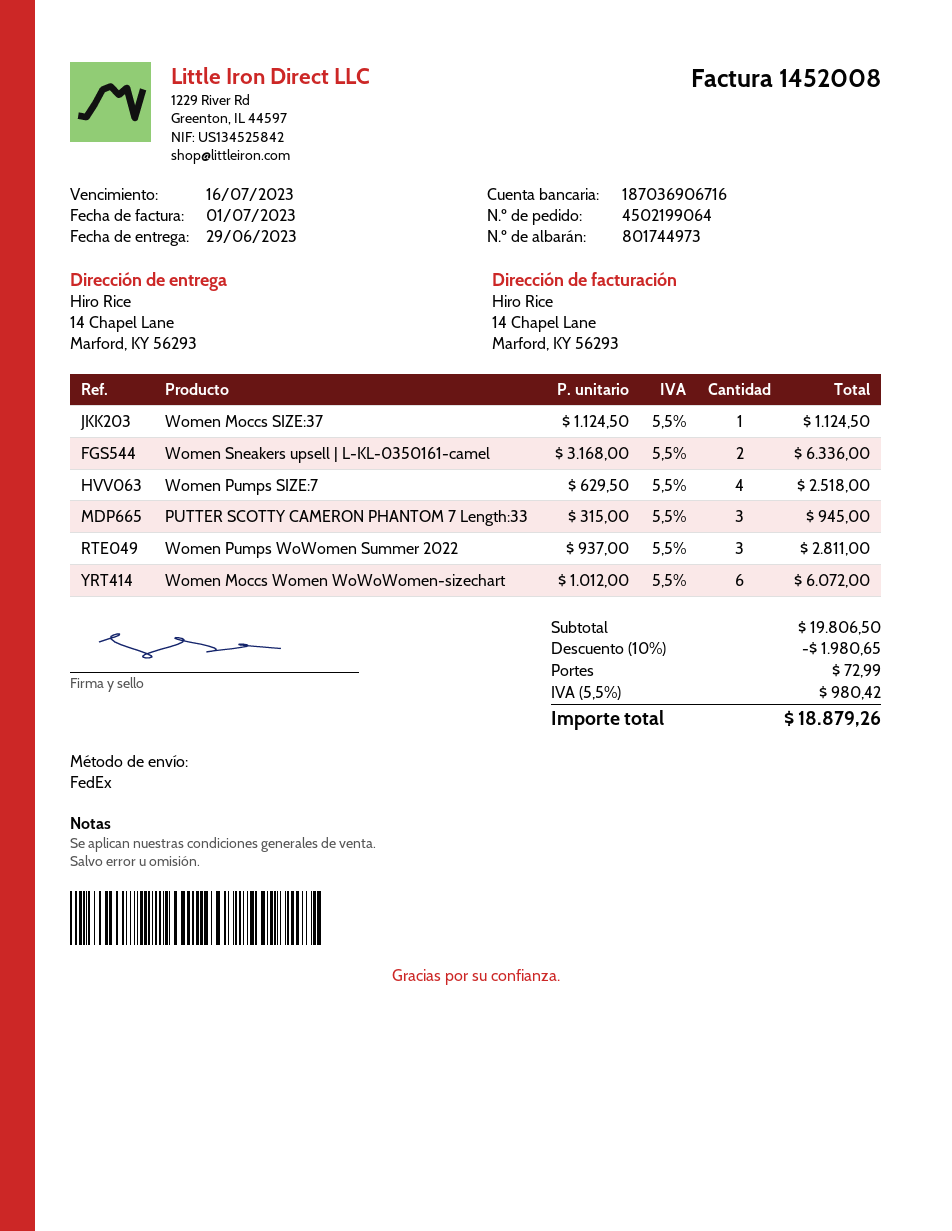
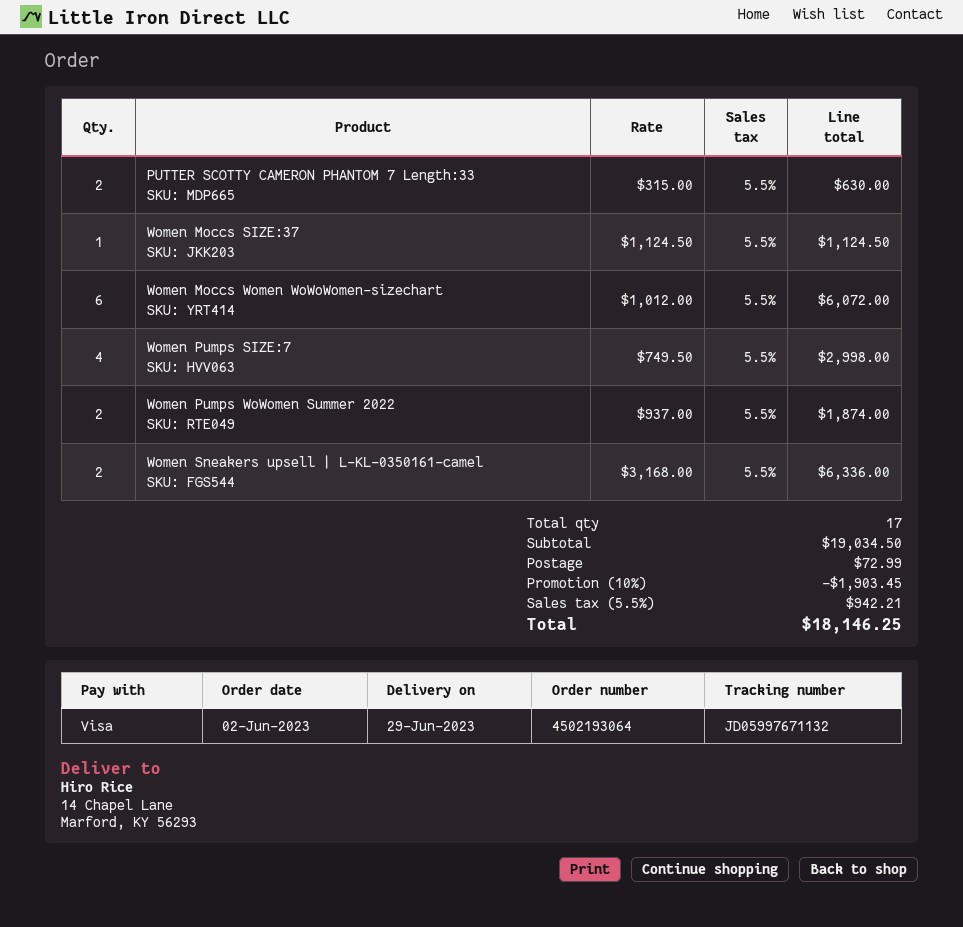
order number: 4502199064 -> 4502193064
Women Pumps SIZE:7: 4 x 629.50 = 2518.00 -> 4 x 749.50 = 2998.00
PUTTER SCOTTY CAMERON PHANTOM 7 Length:33: 3 x 315.00 = 945.00 -> 2 x 315.00 = 630.00
Women Pumps WoWomen Summer 2022: 3 x 937.00 = 2811.00 -> 2 x 937.00 = 1874.00
subtotal: 19806.50 -> 19034.50
discount: 10% = 1980.65 -> 10% = 1903.45
tax: 5.5% = 980.42 -> 5.5% = 942.21
total: 18879.26 -> 18146.25

